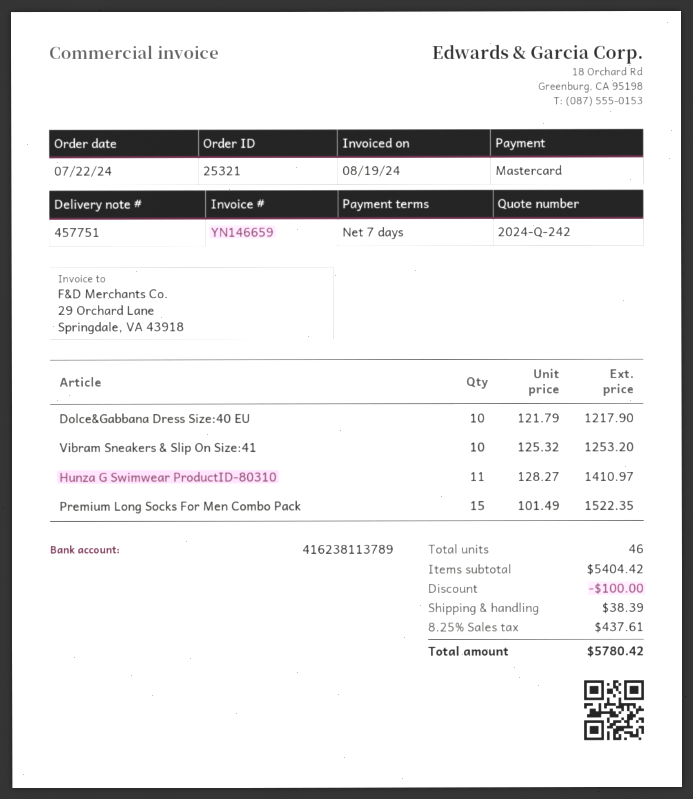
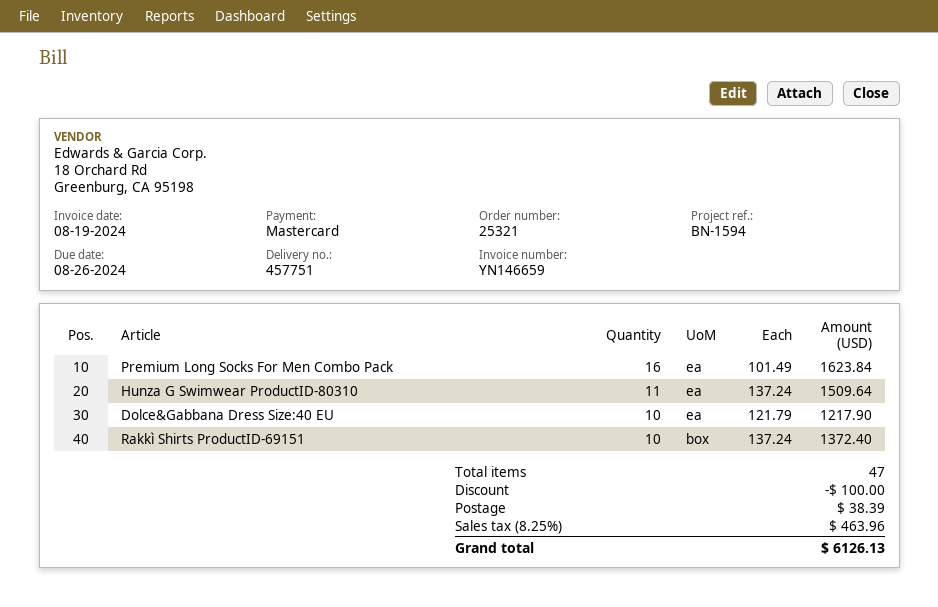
Vibram Sneakers & Slip On Size:41: 10 x 125.32 = 1253.20 -> none
Hunza G Swimwear ProductID-80310: 11 x 128.27 = 1410.97 -> 11 x 137.24 = 1509.64
Premium Long Socks For Men Combo Pack: 15 x 101.49 = 1522.35 -> 16 x 101.49 = 1623.84
Rakkì Shirts ProductID-69151: none -> 10 x 137.24 = 1372.40
total quantity: 46 -> 47
tax: 8.25% = 437.61 -> 8.25% = 463.96
total: 5780.42 -> 6126.13

